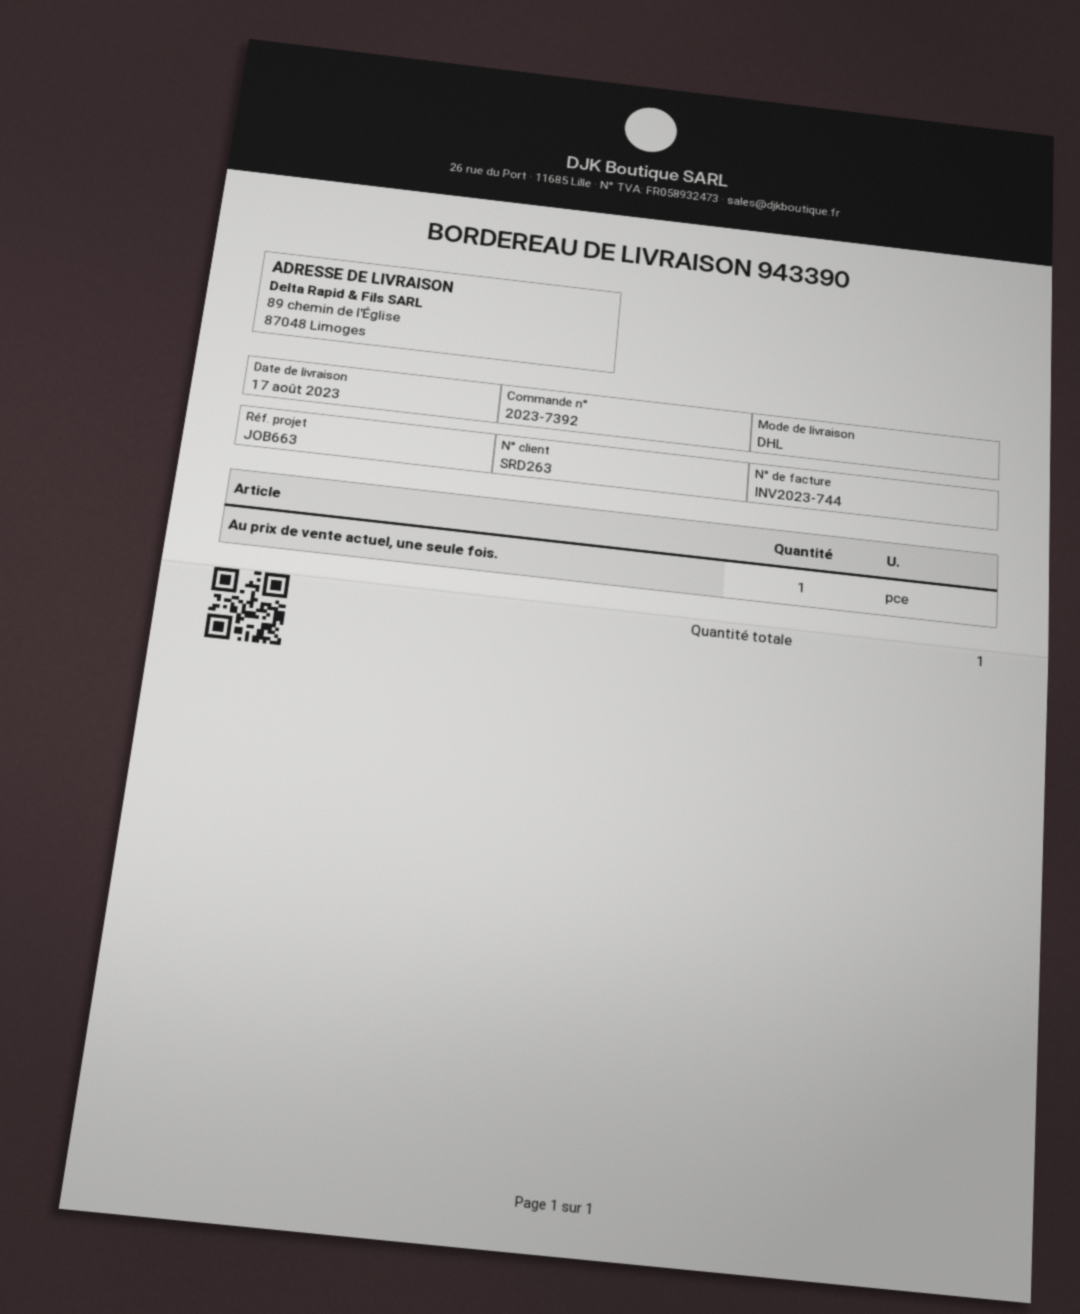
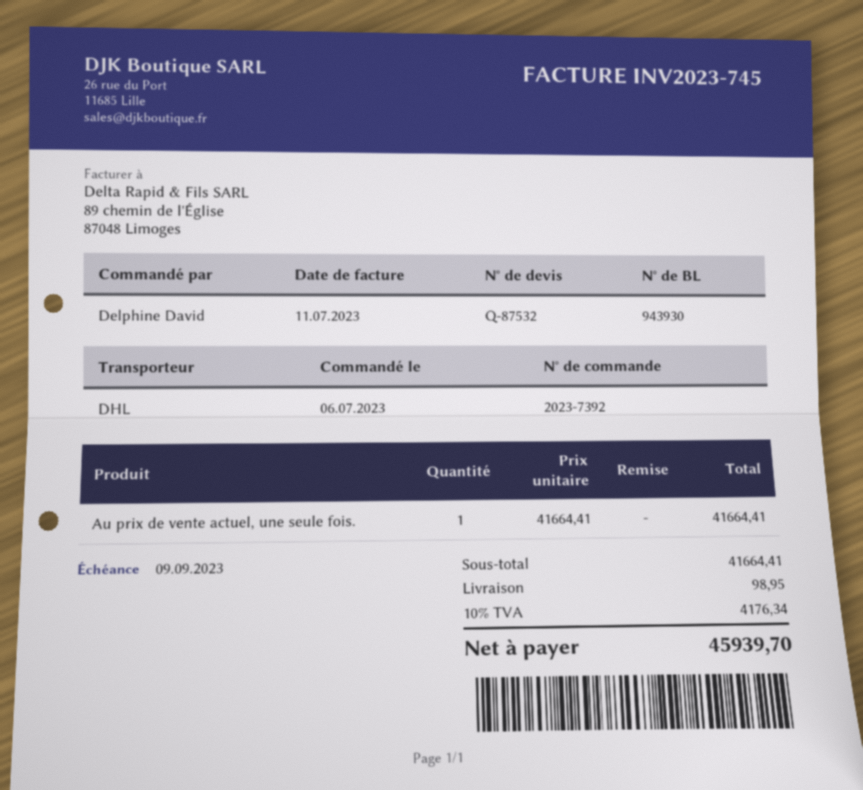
delivery note number: 943390 -> 943930
invoice number: INV2023-744 -> INV2023-745

